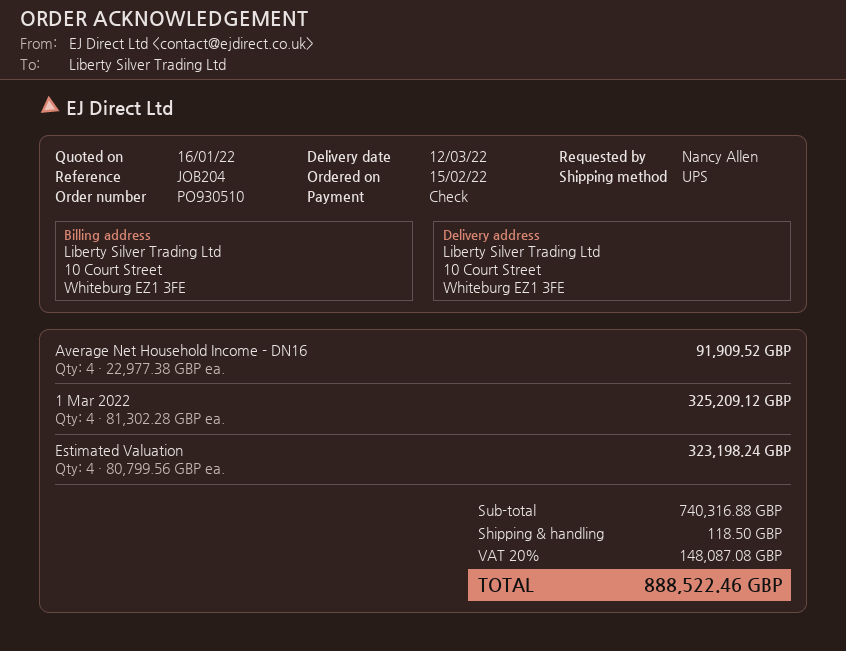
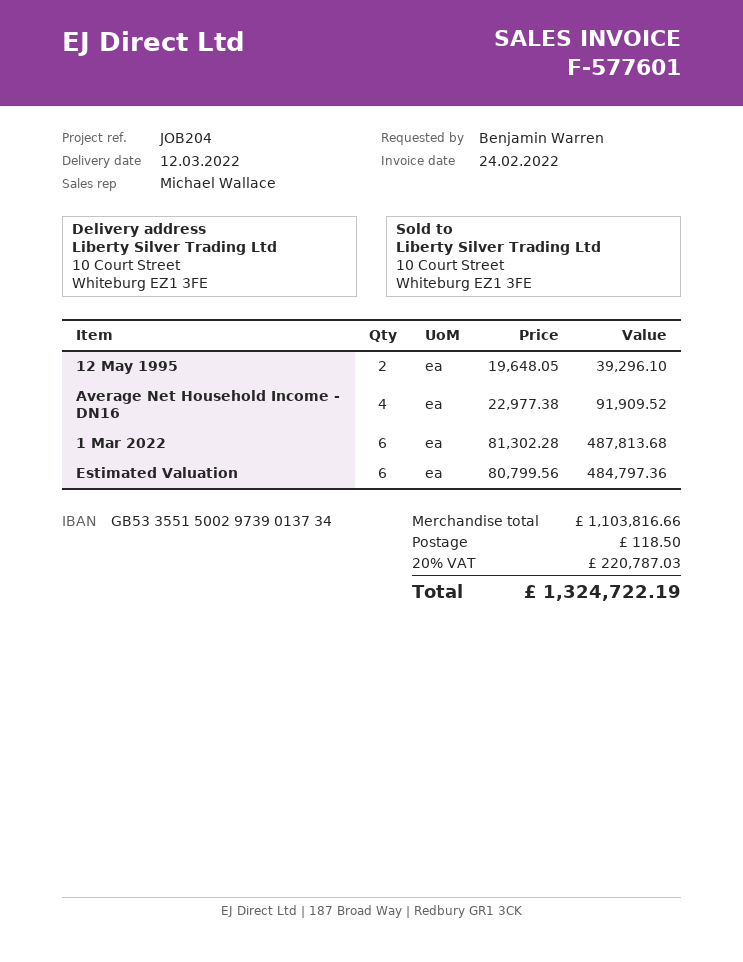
ordered by: Nancy Allen -> Benjamin Warren
1 Mar 2022: 4 x 81302.28 = 325209.12 -> 6 x 81302.28 = 487813.68
Estimated Valuation: 4 x 80799.56 = 323198.24 -> 6 x 80799.56 = 484797.36
12 May 1995: none -> 2 x 19648.05 = 39296.10
subtotal: 740316.88 -> 1103816.66
tax: 20% = 148087.08 -> 20% = 220787.03
total: 888522.46 -> 1324722.19

